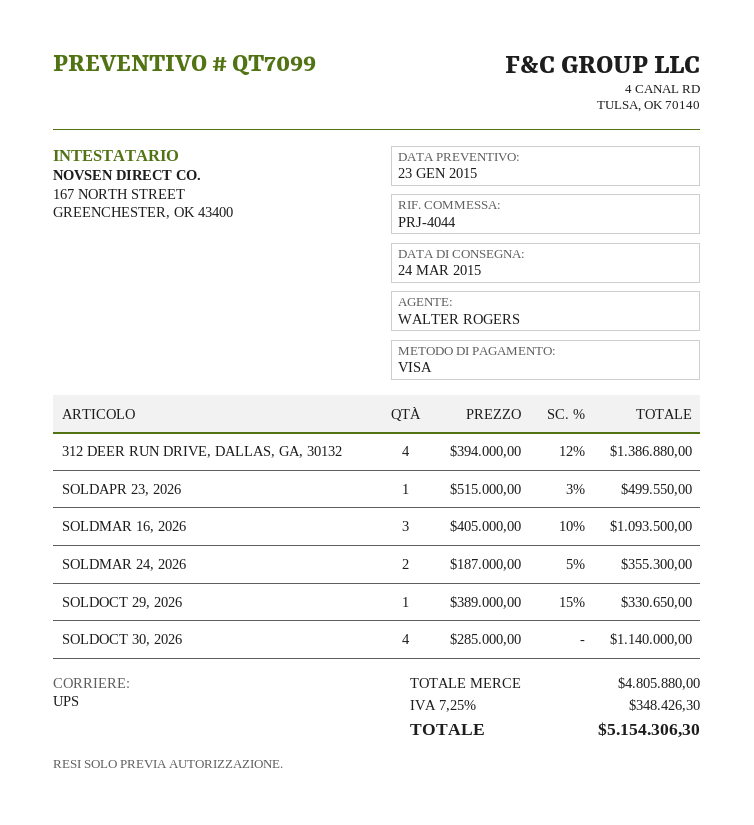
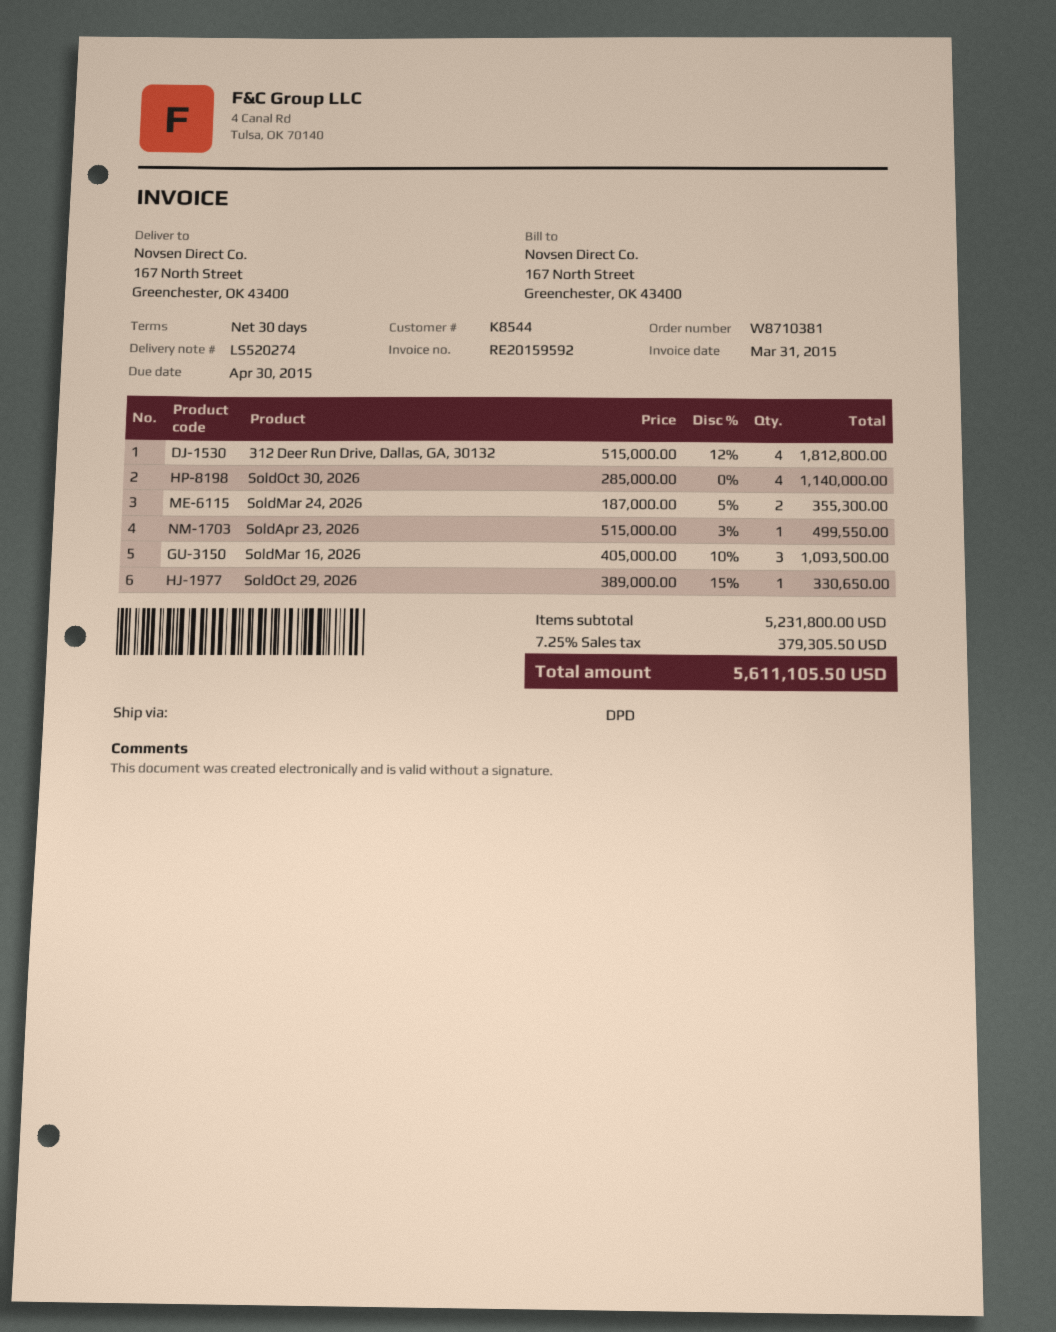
shipping method: UPS -> DPD
312 DEER RUN DRIVE, DALLAS, GA, 30132: 4 x 394000.00 - 12% = 1386880.00 -> 4 x 515000.00 - 12% = 1812800.00
subtotal: 4805880.00 -> 5231800.00
tax: 7.25% = 348426.30 -> 7.25% = 379305.50
total: 5154306.30 -> 5611105.50

